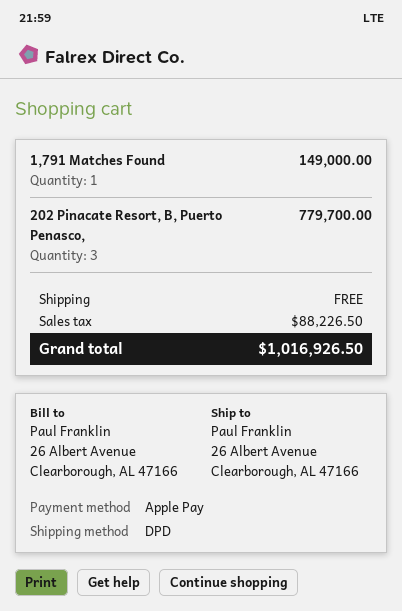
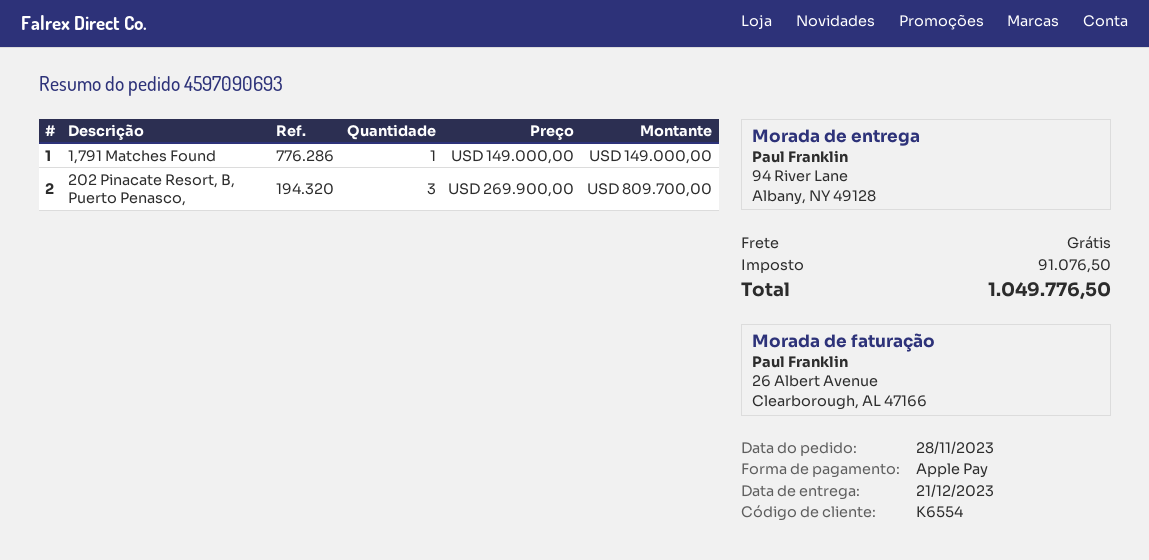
ship to: 26 Albert Avenue, Clearborough, AL 47166 -> 94 River Lane, Albany, NY 49128
202 Pinacate Resort, B, Puerto Penasco,: 3 for 779700.00 -> 3 for 809700.00
tax: 88226.50 -> 91076.50
total: 1016926.50 -> 1049776.50

